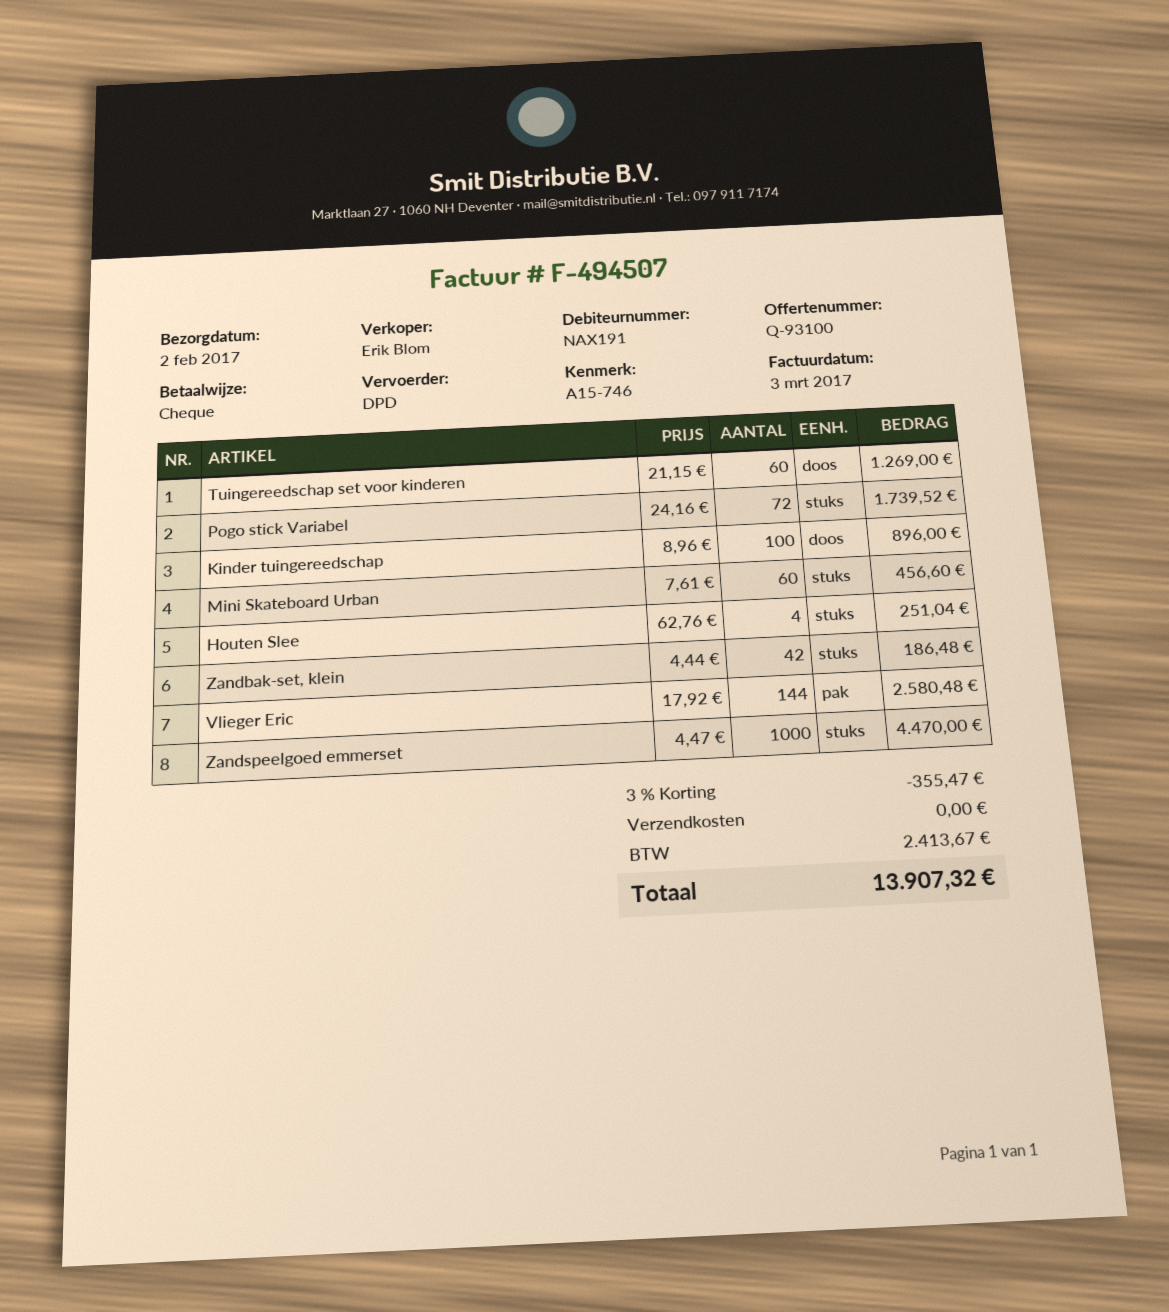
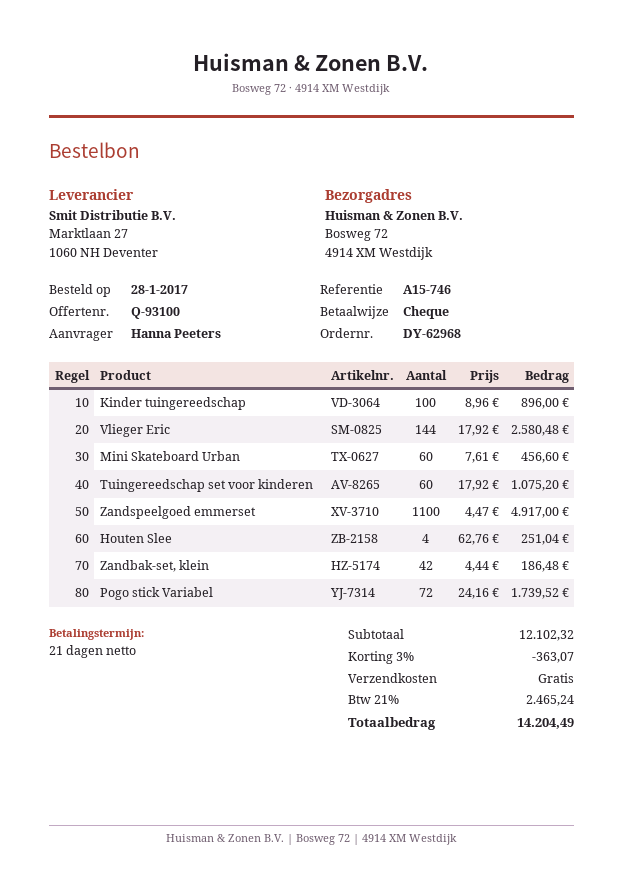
Tuingereedschap set voor kinderen: 60 x 21.15 = 1269.00 -> 60 x 17.92 = 1075.20
Zandspeelgoed emmerset: 1000 x 4.47 = 4470.00 -> 1100 x 4.47 = 4917.00
discount: 3% = 355.47 -> 3% = 363.07
tax: 2413.67 -> 2465.24
total: 13907.32 -> 14204.49

